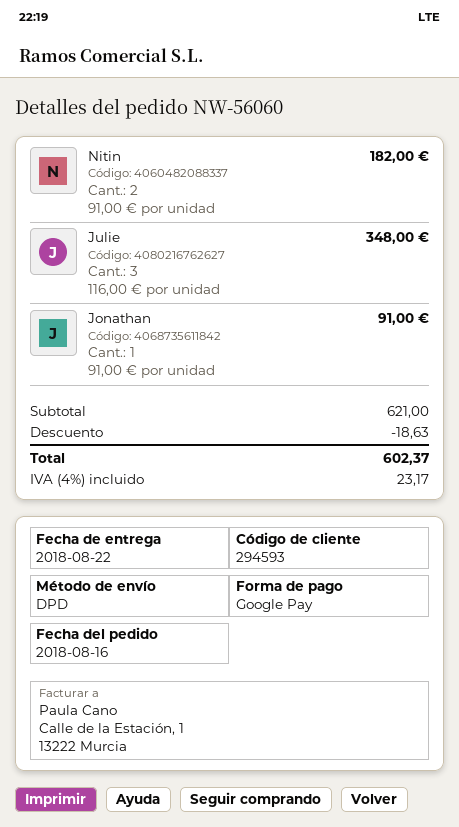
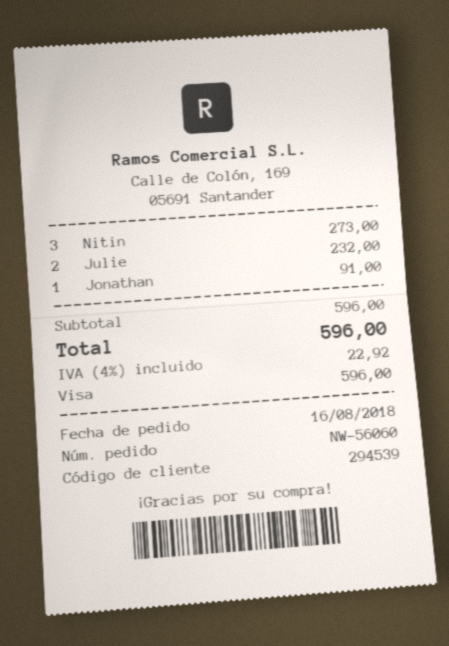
customer number: 294593 -> 294539
payment method: Google Pay -> Visa
Nitin: 2 for 182.00 -> 3 for 273.00
Julie: 3 for 348.00 -> 2 for 232.00
subtotal: 621.00 -> 596.00
discount: 18.63 -> none
tax: 4% = 23.17 -> 4% = 22.92
total: 602.37 -> 596.00

